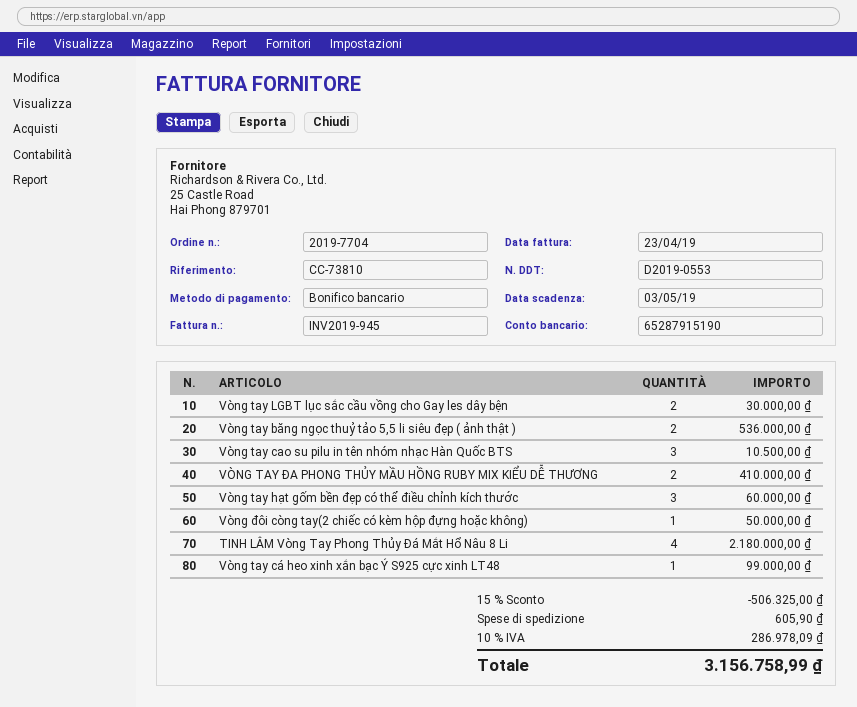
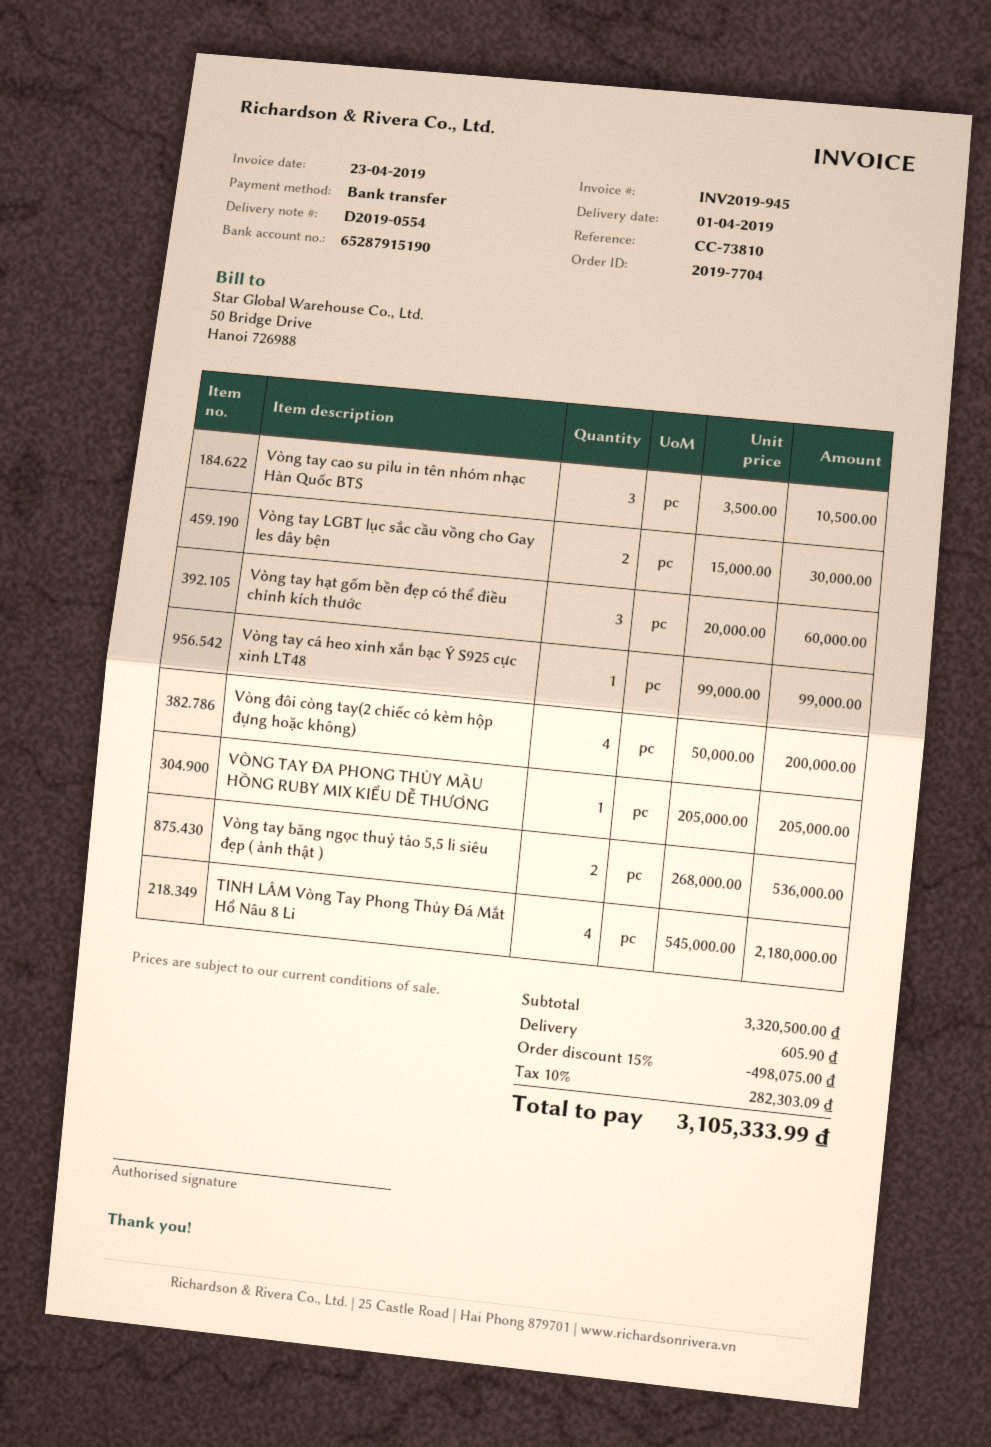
delivery note number: D2019-0553 -> D2019-0554
VÒNG TAY ĐA PHONG THỦY MẦU HỒNG RUBY MIX KIỂU DỄ THƯƠNG: 2 for 410000.00 -> 1 for 205000.00
Vòng đôi còng tay(2 chiếc có kèm hộp đựng hoặc không): 1 for 50000.00 -> 4 for 200000.00
discount: 15% = 506325.00 -> 15% = 498075.00
tax: 10% = 286978.09 -> 10% = 282303.09
total: 3156758.99 -> 3105333.99

